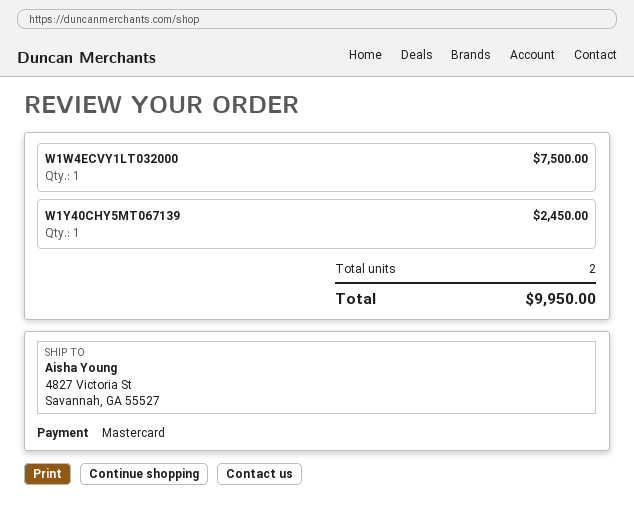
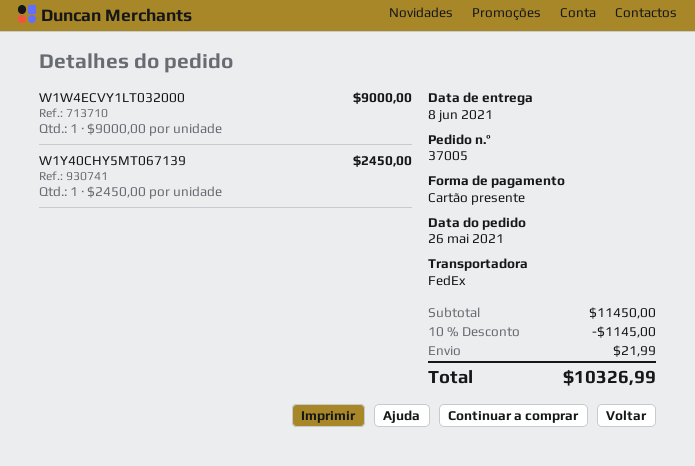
payment method: Mastercard -> gift card
W1W4ECVY1LT032000: 1 for 7500.00 -> 1 for 9000.00
discount: none -> 10% = 1145.00
shipping: none -> 21.99
total: 9950.00 -> 10326.99

